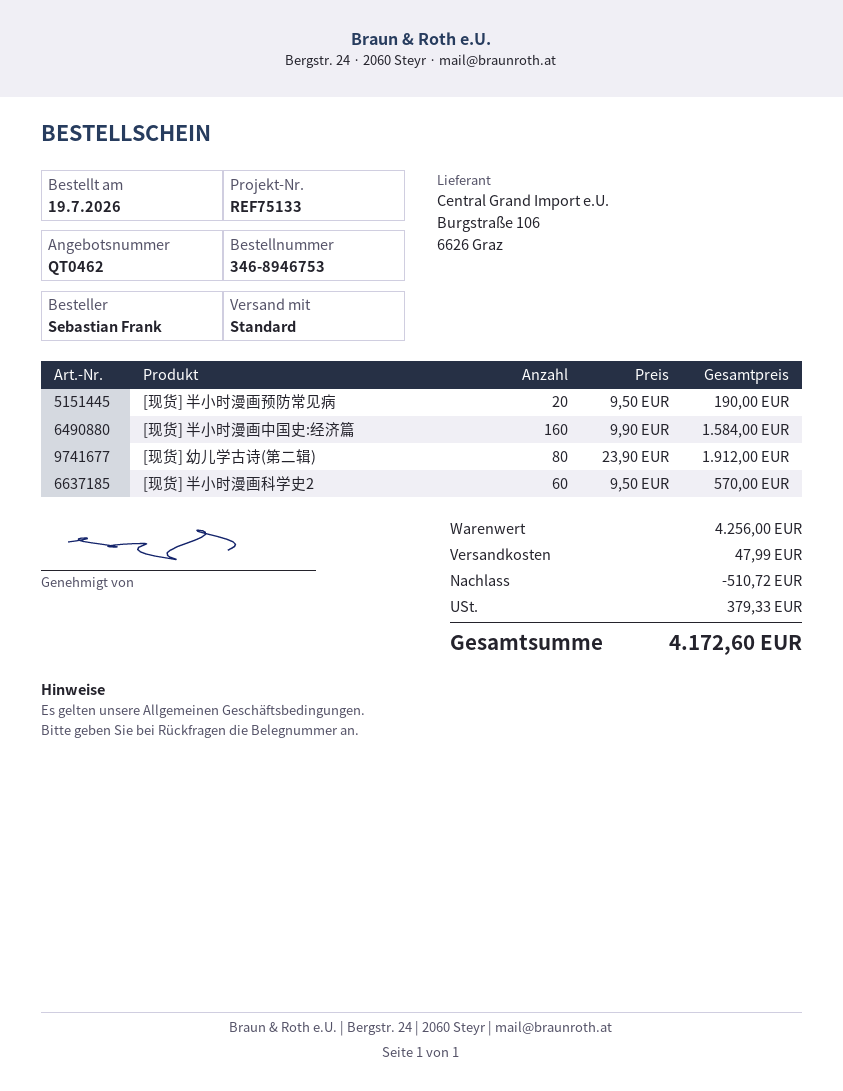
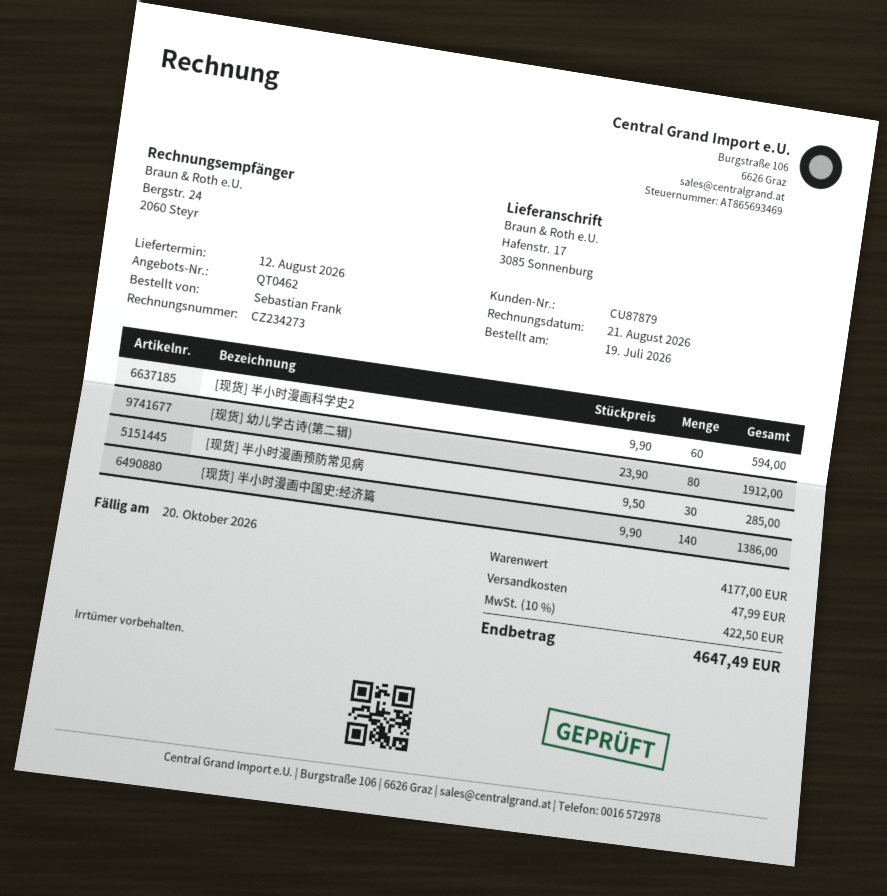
[现货] 半小时漫画预防常见病: 20 x 9.50 = 190.00 -> 30 x 9.50 = 285.00
[现货] 半小时漫画中国史:经济篇: 160 x 9.90 = 1584.00 -> 140 x 9.90 = 1386.00
[现货] 半小时漫画科学史2: 60 x 9.50 = 570.00 -> 60 x 9.90 = 594.00
subtotal: 4256.00 -> 4177.00
discount: 510.72 -> none
tax: 379.33 -> 422.50
total: 4172.60 -> 4647.49

